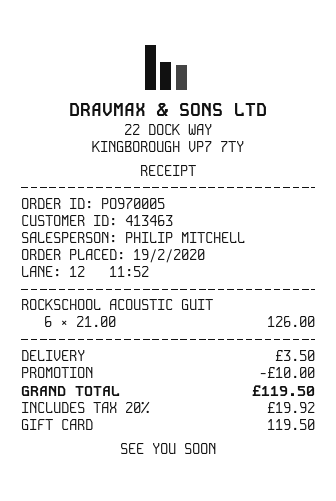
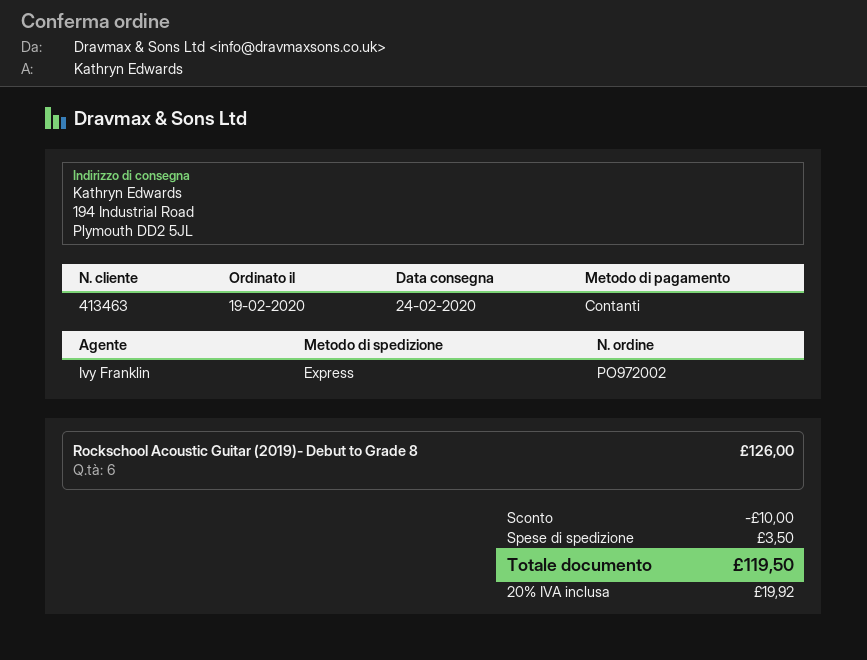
order number: PO970005 -> PO972002
sales rep: PHILIP MITCHELL -> Ivy Franklin
payment method: gift card -> cash

